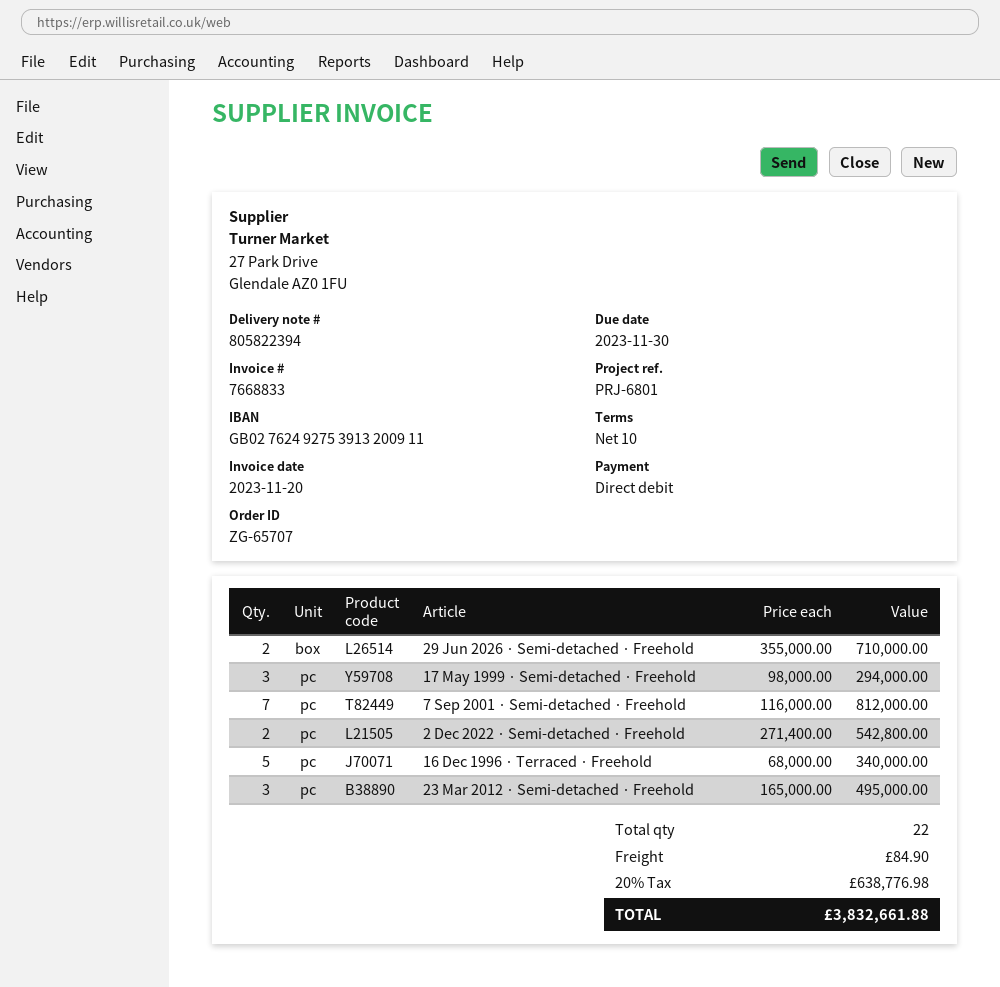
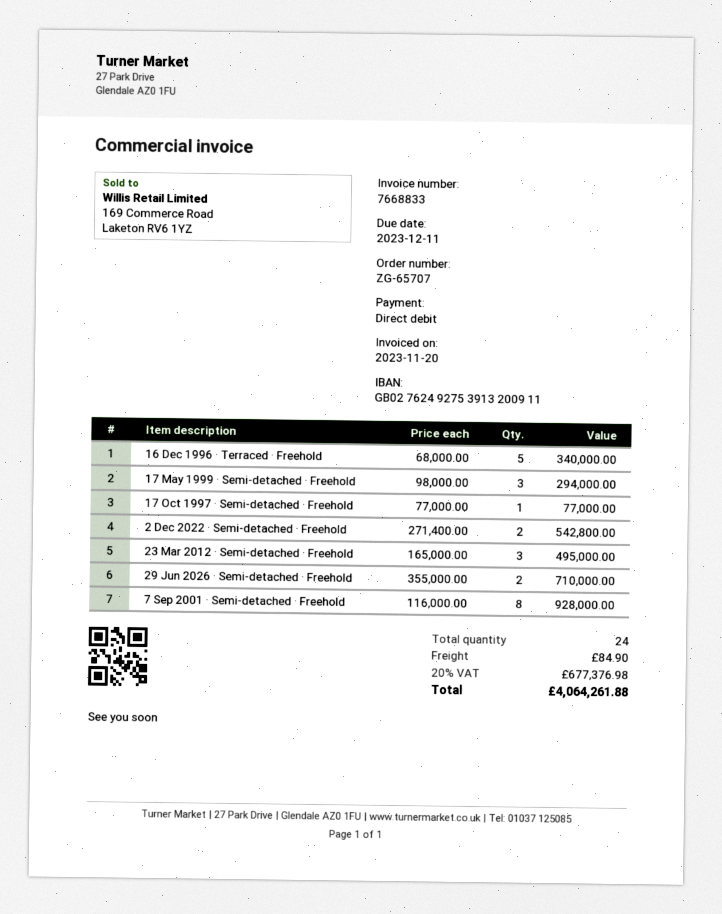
due date: 2023-11-30 -> 2023-12-11
7 Sep 2001 · Semi-detached · Freehold: 7 x 116000.00 = 812000.00 -> 8 x 116000.00 = 928000.00
17 Oct 1997 · Semi-detached · Freehold: none -> 1 x 77000.00 = 77000.00
total quantity: 22 -> 24
tax: 20% = 638776.98 -> 20% = 677376.98
total: 3832661.88 -> 4064261.88

